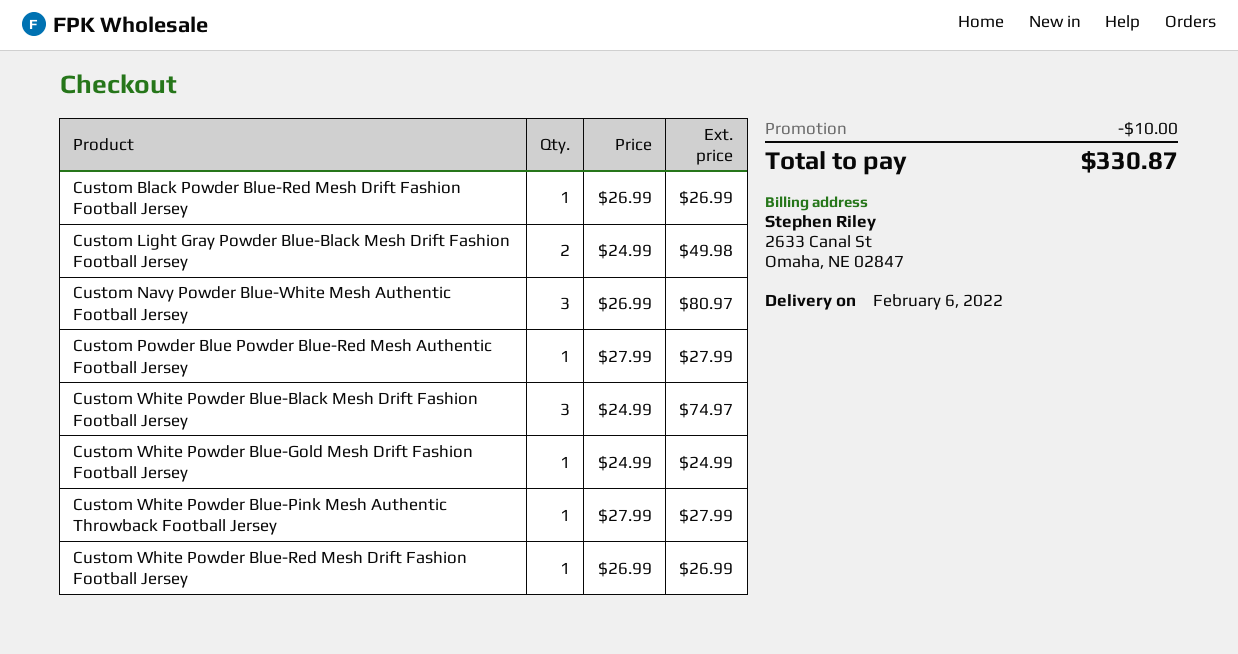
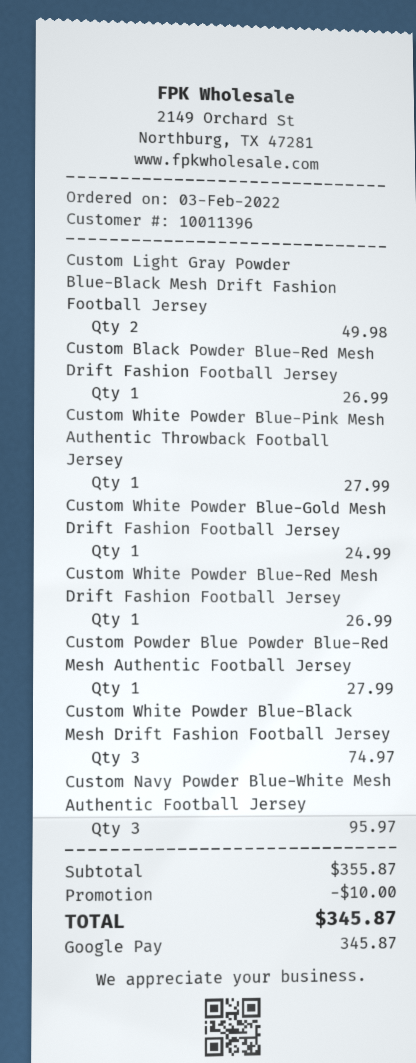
Custom Navy Powder Blue-White Mesh Authentic Football Jersey: 3 for 80.97 -> 3 for 95.97
total: 330.87 -> 345.87

